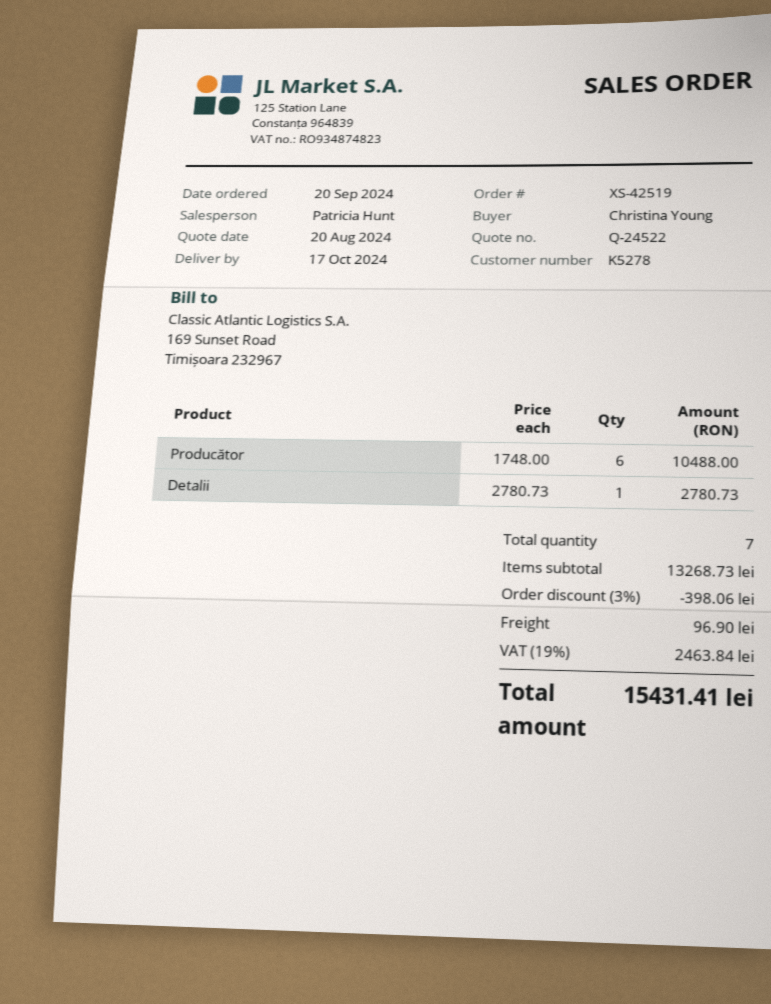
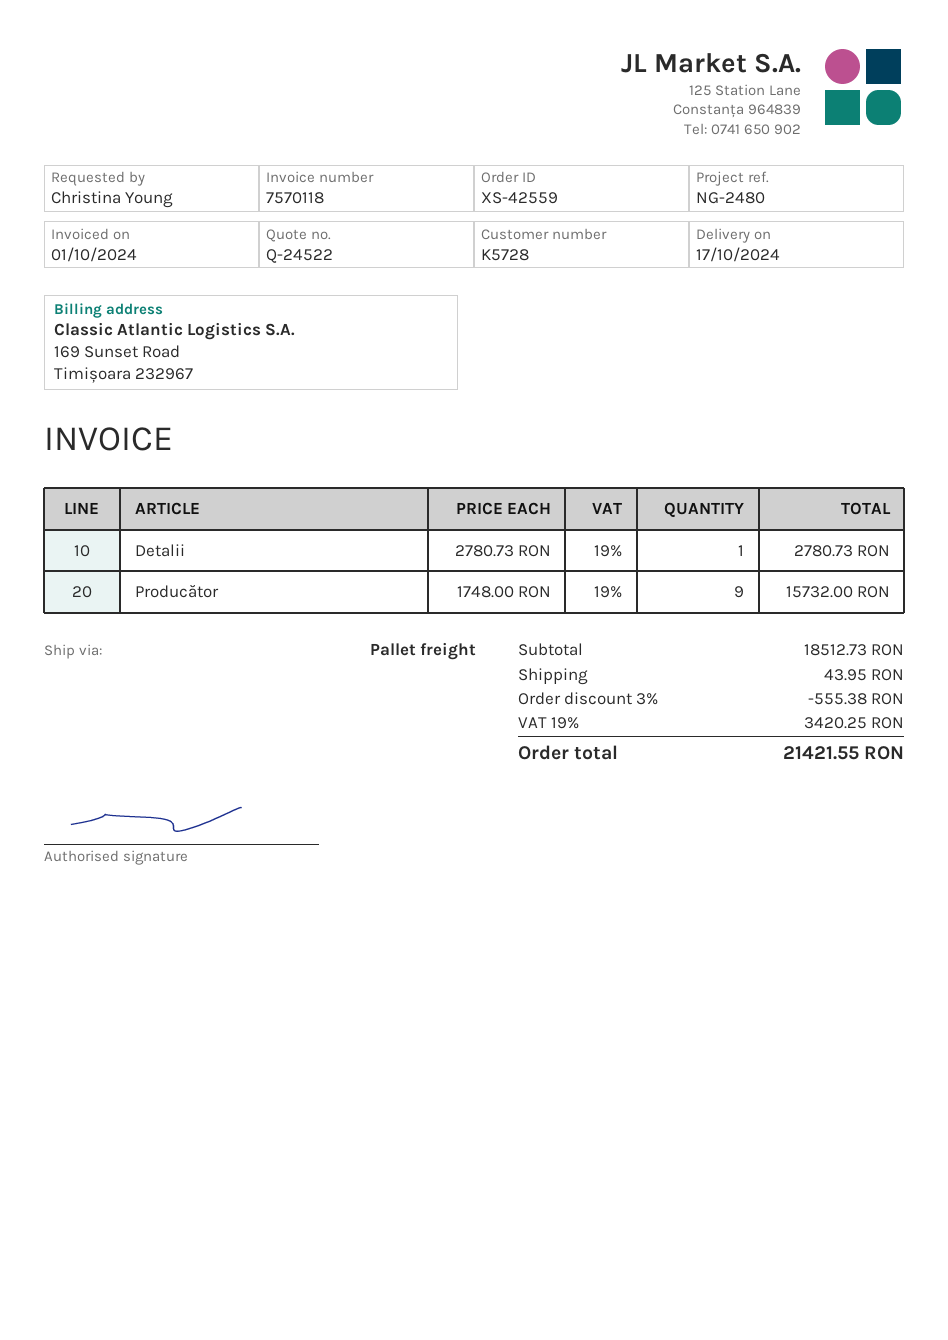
order number: XS-42519 -> XS-42559
customer number: K5278 -> K5728
Producător: 6 x 1748.00 = 10488.00 -> 9 x 1748.00 = 15732.00
subtotal: 13268.73 -> 18512.73
discount: 3% = 398.06 -> 3% = 555.38
shipping: 96.90 -> 43.95
tax: 19% = 2463.84 -> 19% = 3420.25
total: 15431.41 -> 21421.55

